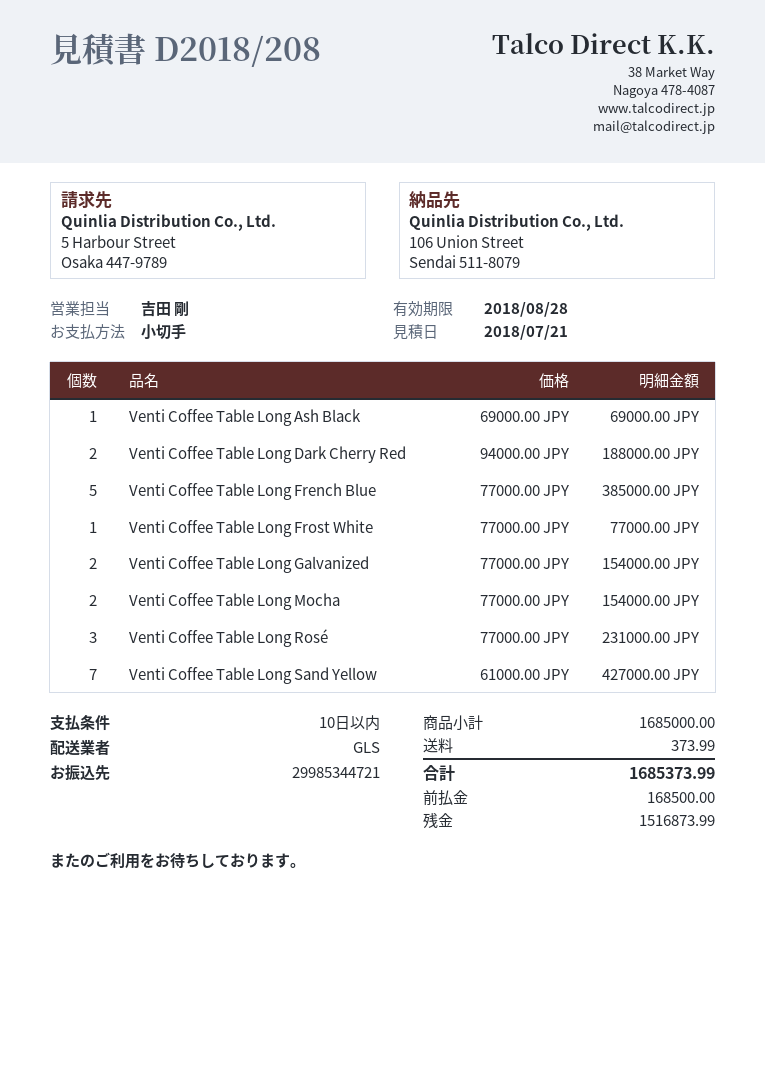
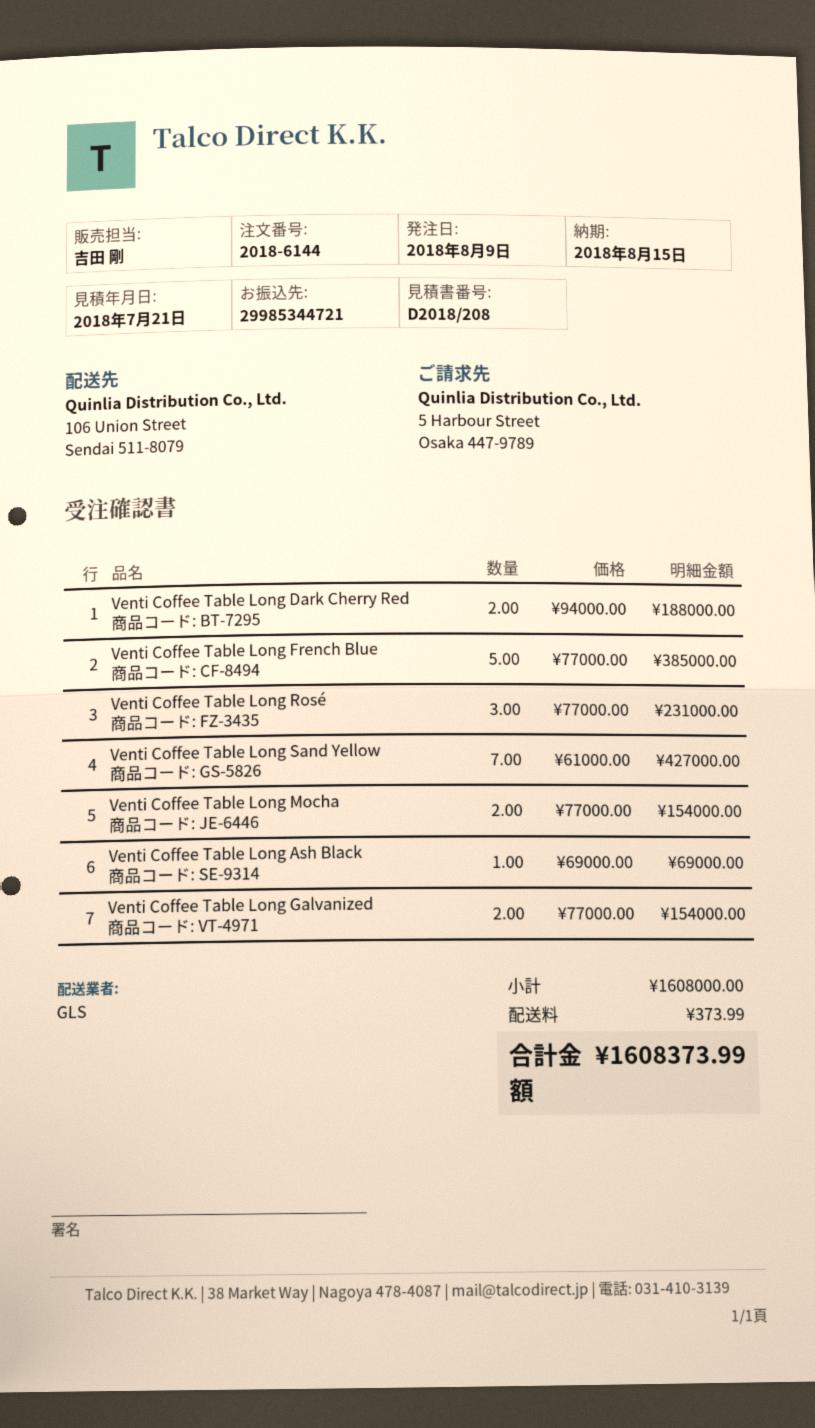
Venti Coffee Table Long Frost White: 1 x 77000.00 = 77000.00 -> none
subtotal: 1685000.00 -> 1608000.00
total: 1685373.99 -> 1608373.99

